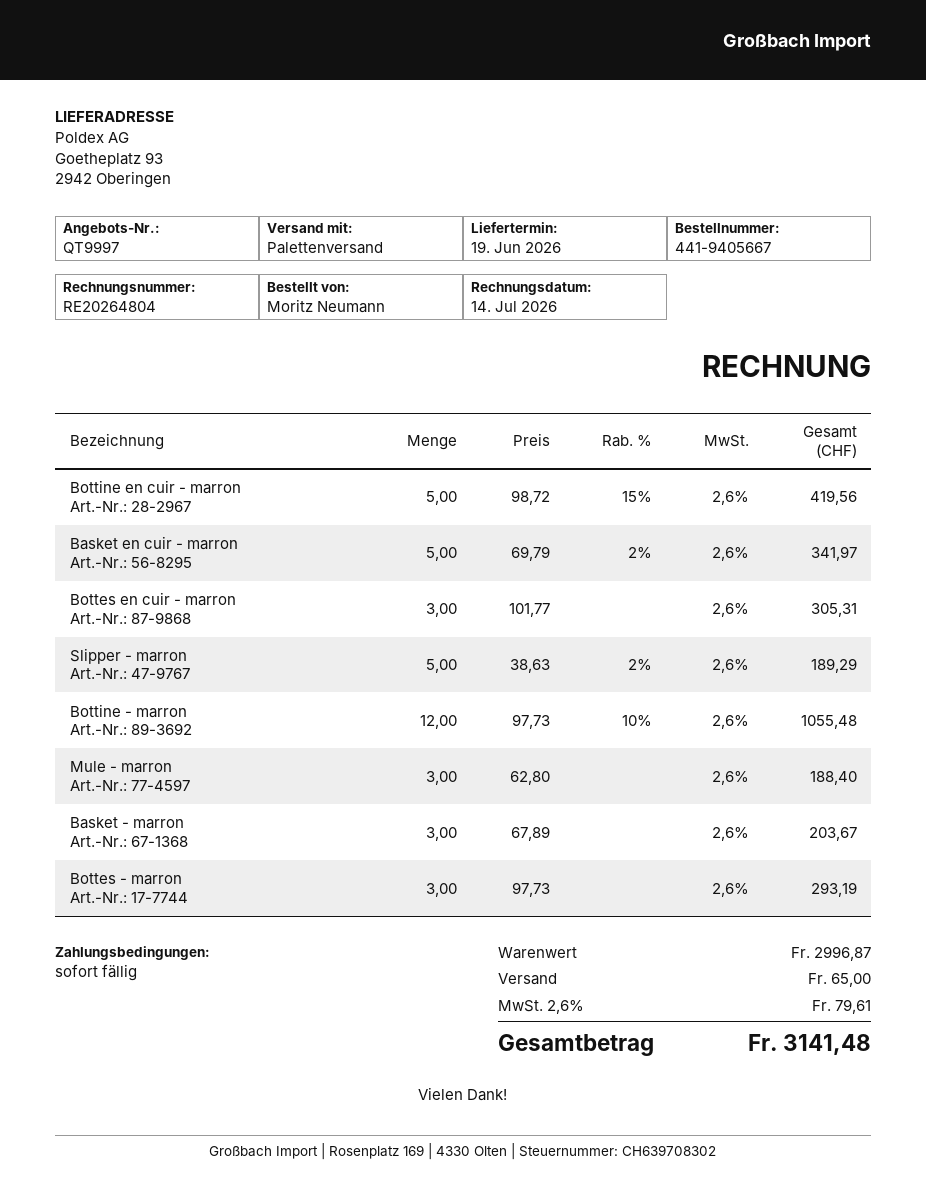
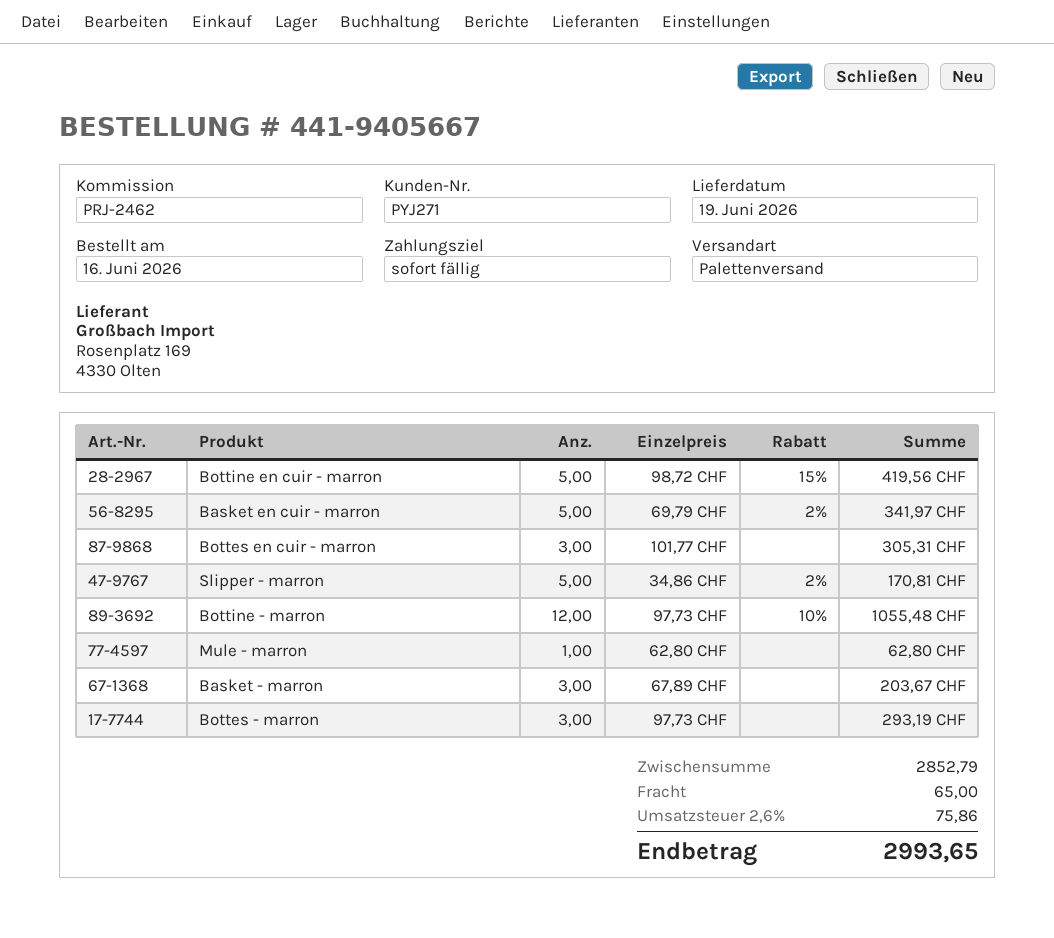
Slipper - marron: 5 x 38.63 - 2% = 189.29 -> 5 x 34.86 - 2% = 170.81
Mule - marron: 3 x 62.80 = 188.40 -> 1 x 62.80 = 62.80
subtotal: 2996.87 -> 2852.79
tax: 2.6% = 79.61 -> 2.6% = 75.86
total: 3141.48 -> 2993.65

